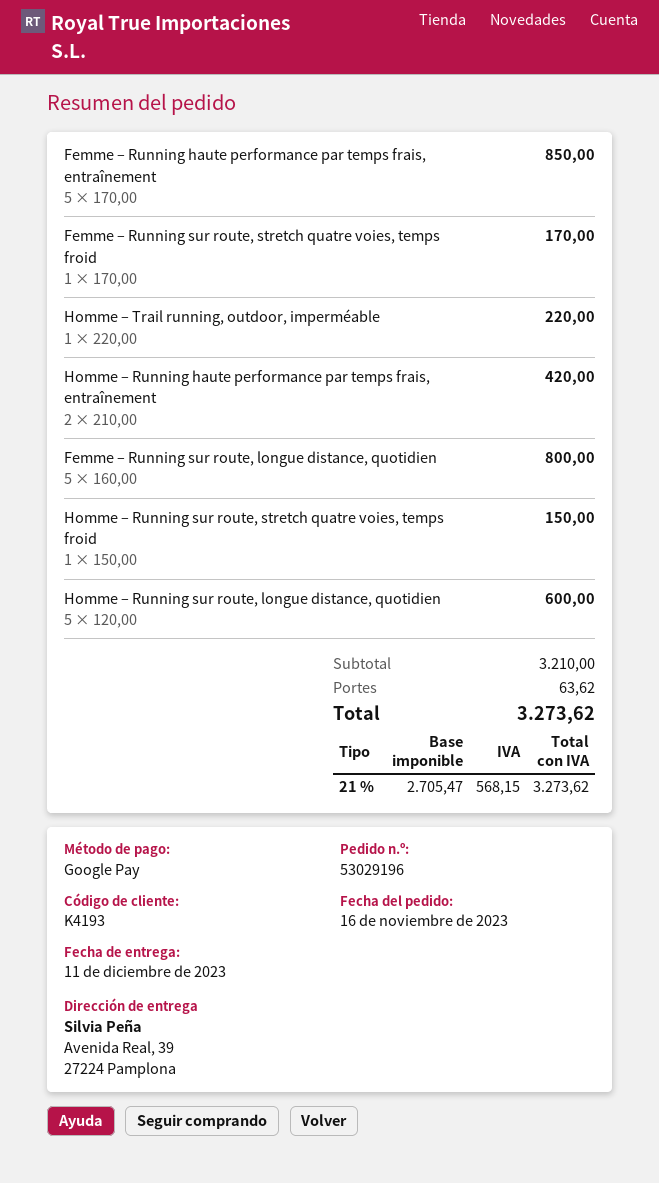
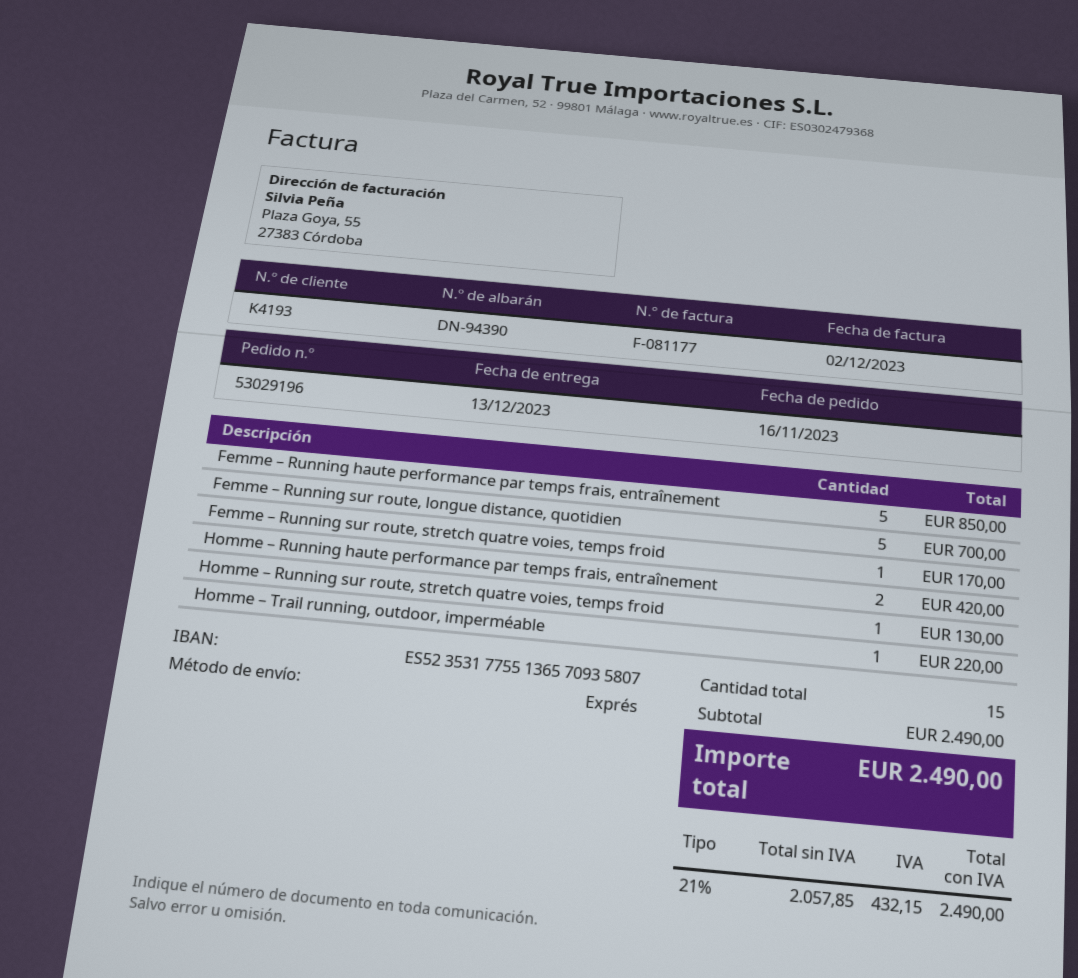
delivery date: 2023-12-11 -> 2023-12-13
Femme – Running sur route, longue distance, quotidien: 5 for 800.00 -> 5 for 700.00
Homme – Running sur route, stretch quatre voies, temps froid: 1 for 150.00 -> 1 for 130.00
Homme – Running sur route, longue distance, quotidien: 5 for 600.00 -> none
subtotal: 3210.00 -> 2490.00
shipping: 63.62 -> none
net: 2705.47 -> 2057.85
tax: 21% = 568.15 -> 21% = 432.15
total: 3273.62 -> 2490.00

